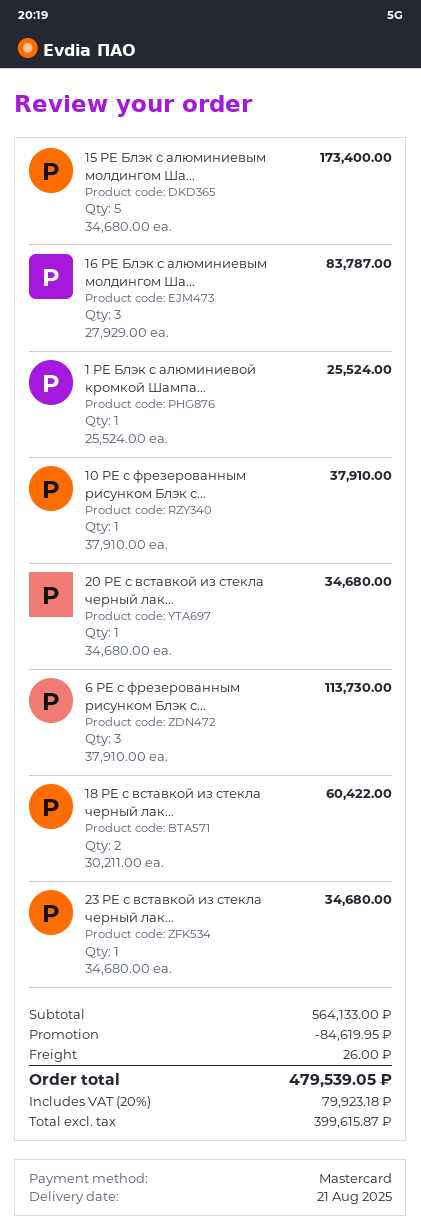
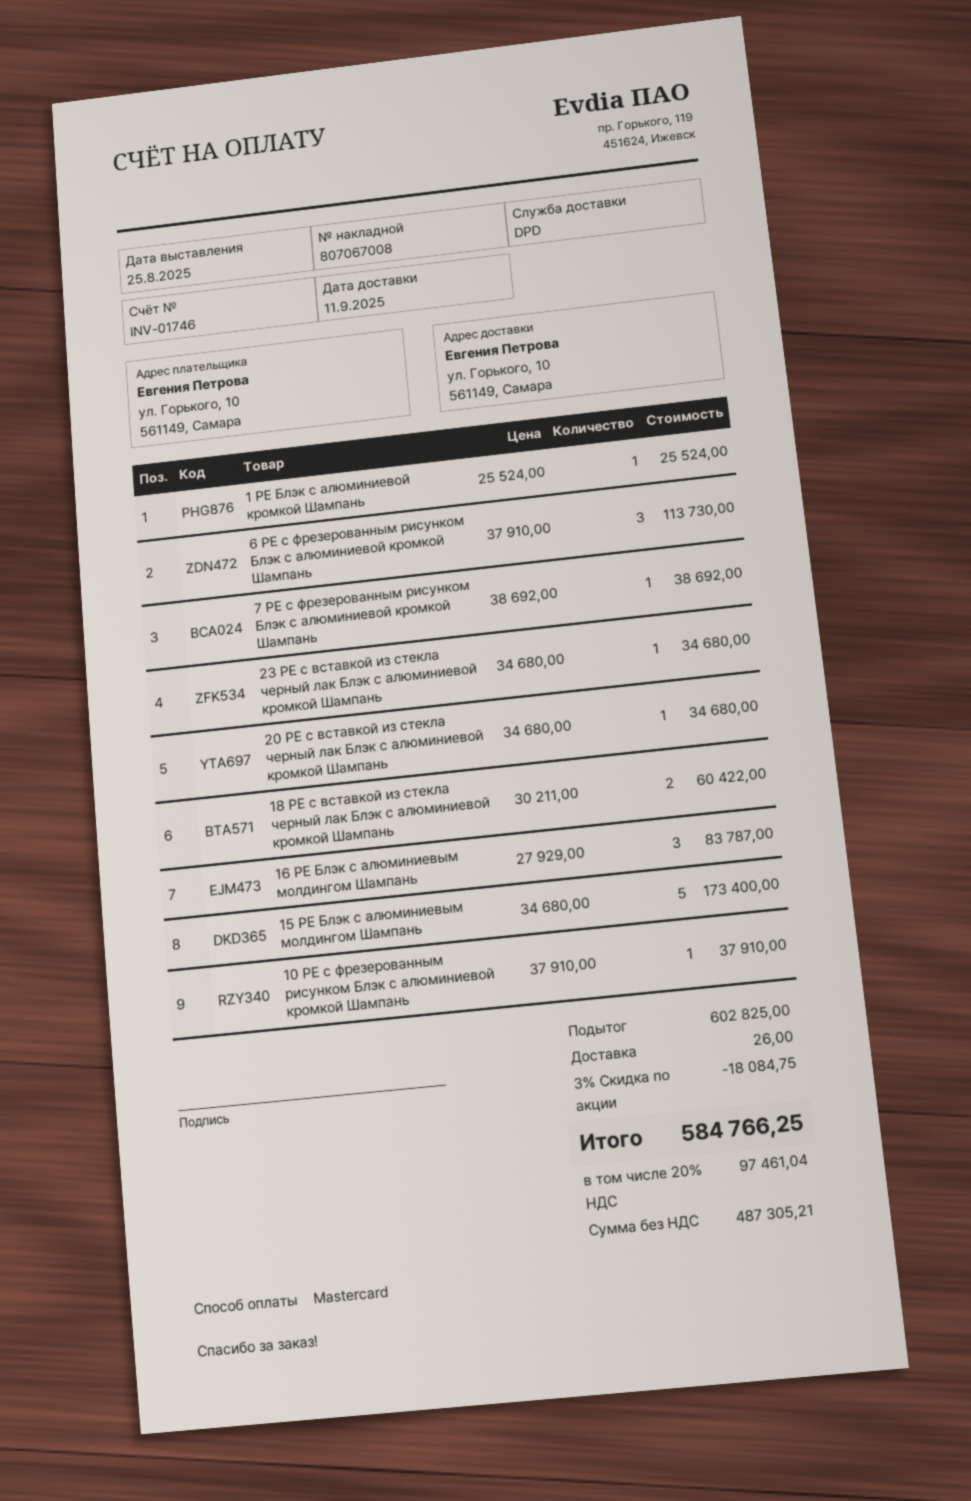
delivery date: 2025-08-21 -> 2025-09-11
7 PE с фрезерованным рисунком Блэк с алюминиевой кромкой Шампань: none -> 1 x 38692.00 = 38692.00
subtotal: 564133.00 -> 602825.00
discount: 84619.95 -> 18084.75
net: 399615.87 -> 487305.21
tax: 20% = 79923.18 -> 20% = 97461.04
total: 479539.05 -> 584766.25

